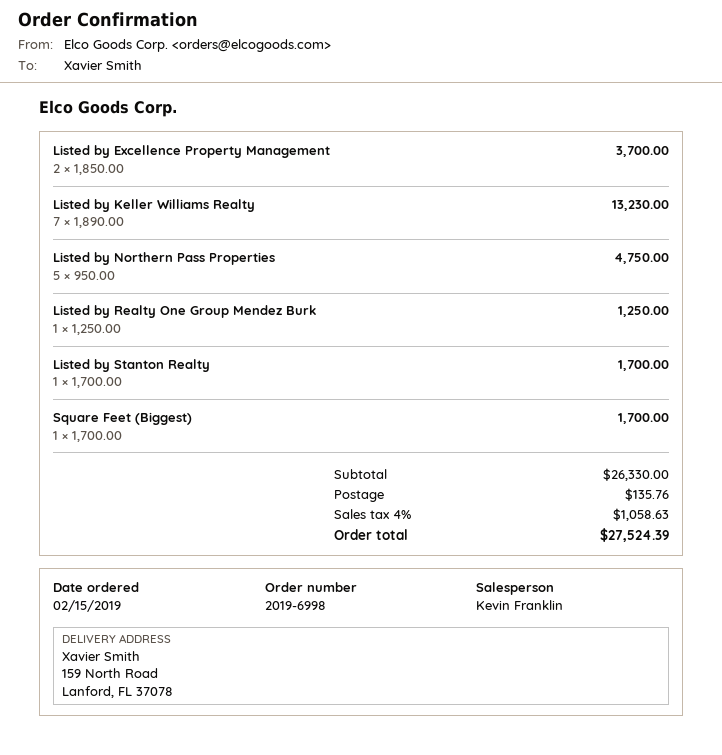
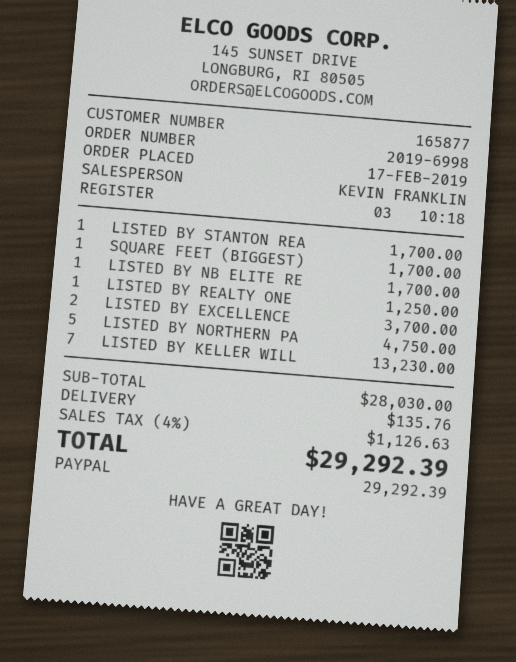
order date: 2019-02-15 -> 2019-02-17
LISTED BY NB ELITE RE: none -> 1 for 1700.00
subtotal: 26330.00 -> 28030.00
tax: 4% = 1058.63 -> 4% = 1126.63
total: 27524.39 -> 29292.39

